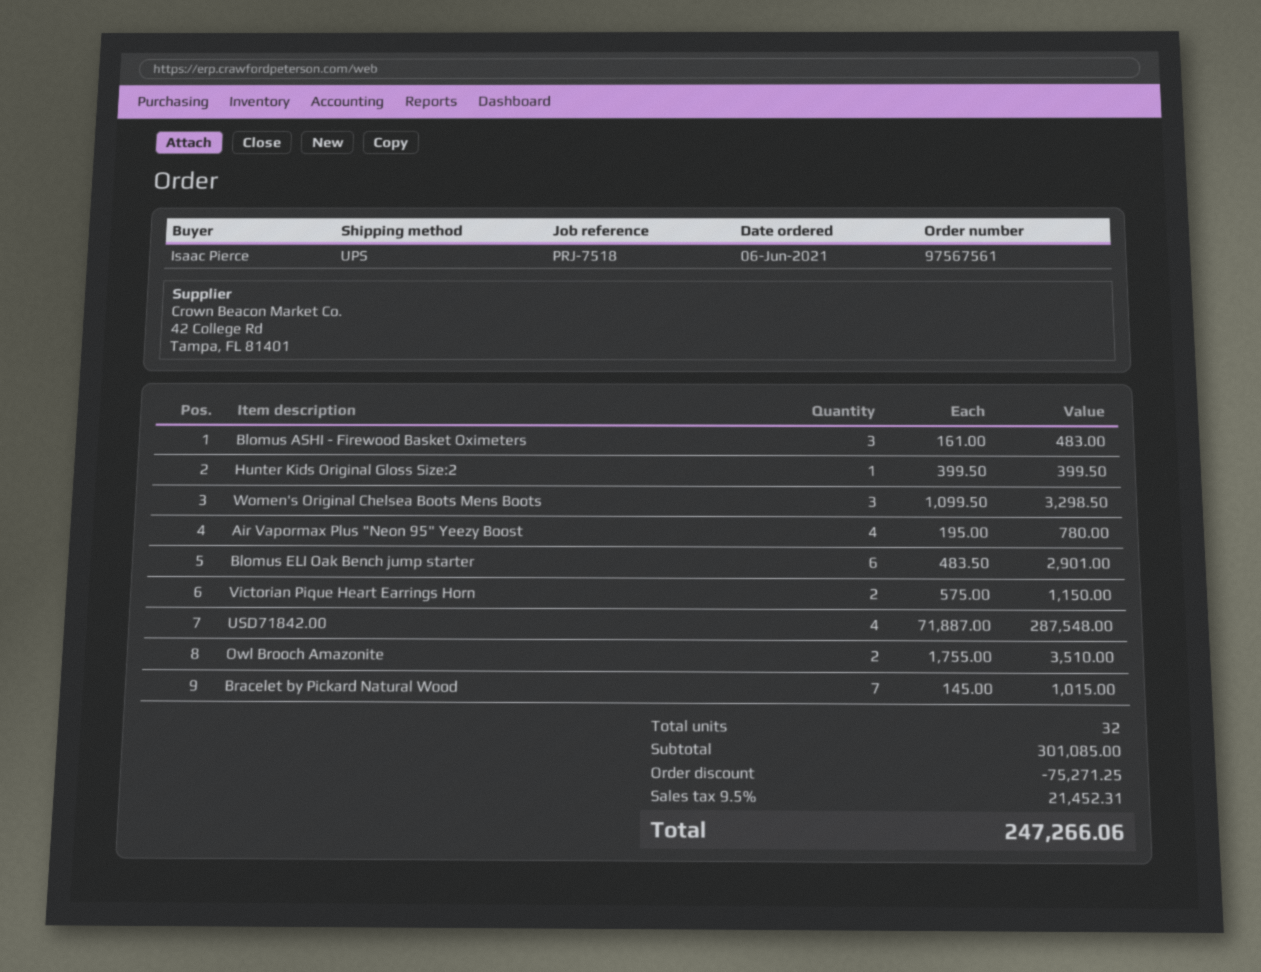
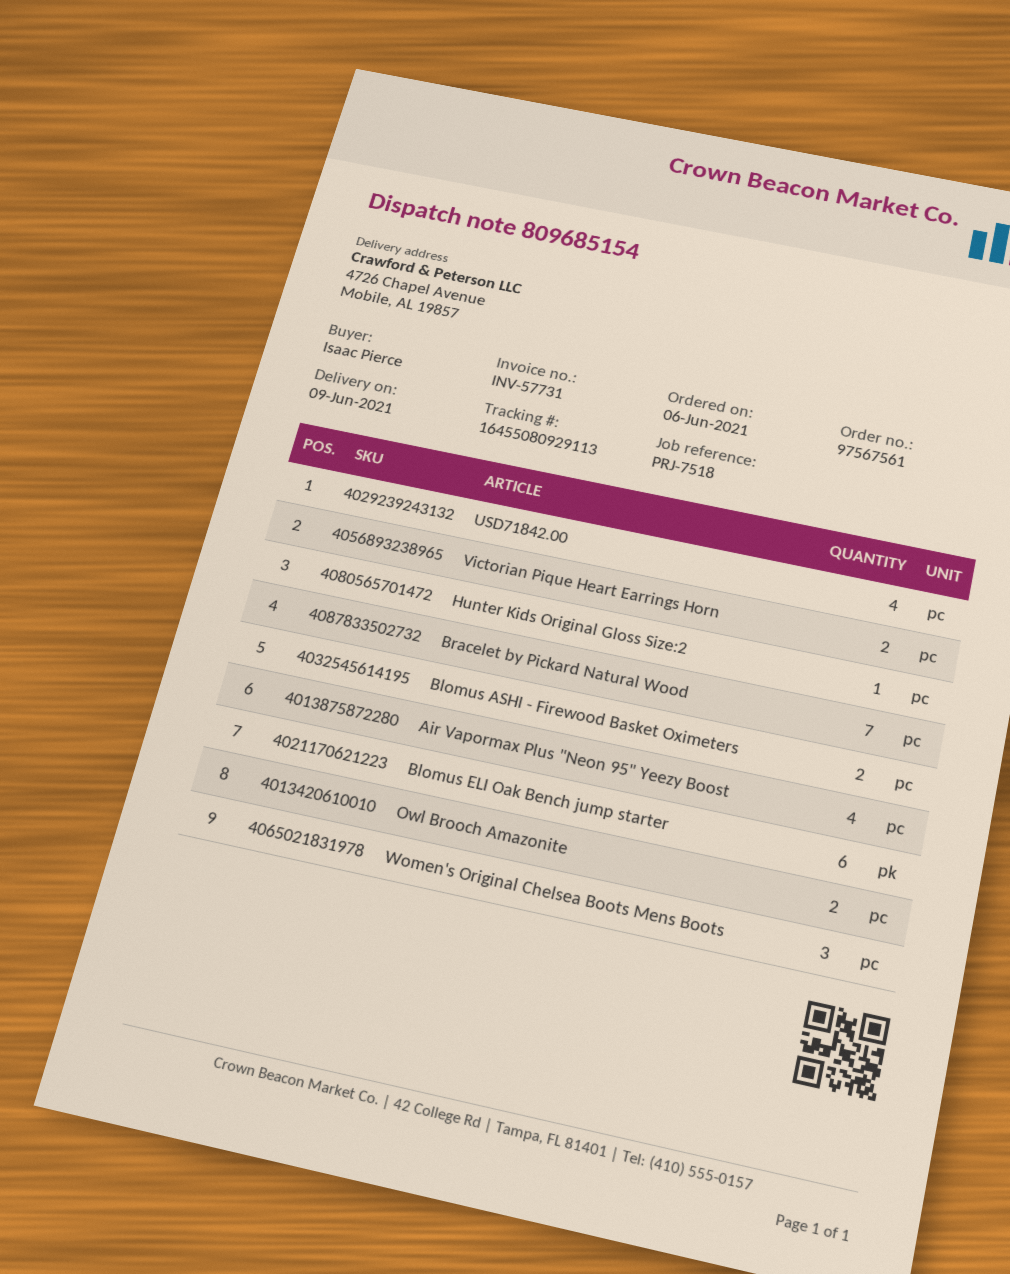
Blomus ASHI - Firewood Basket Oximeters: 3 -> 2

